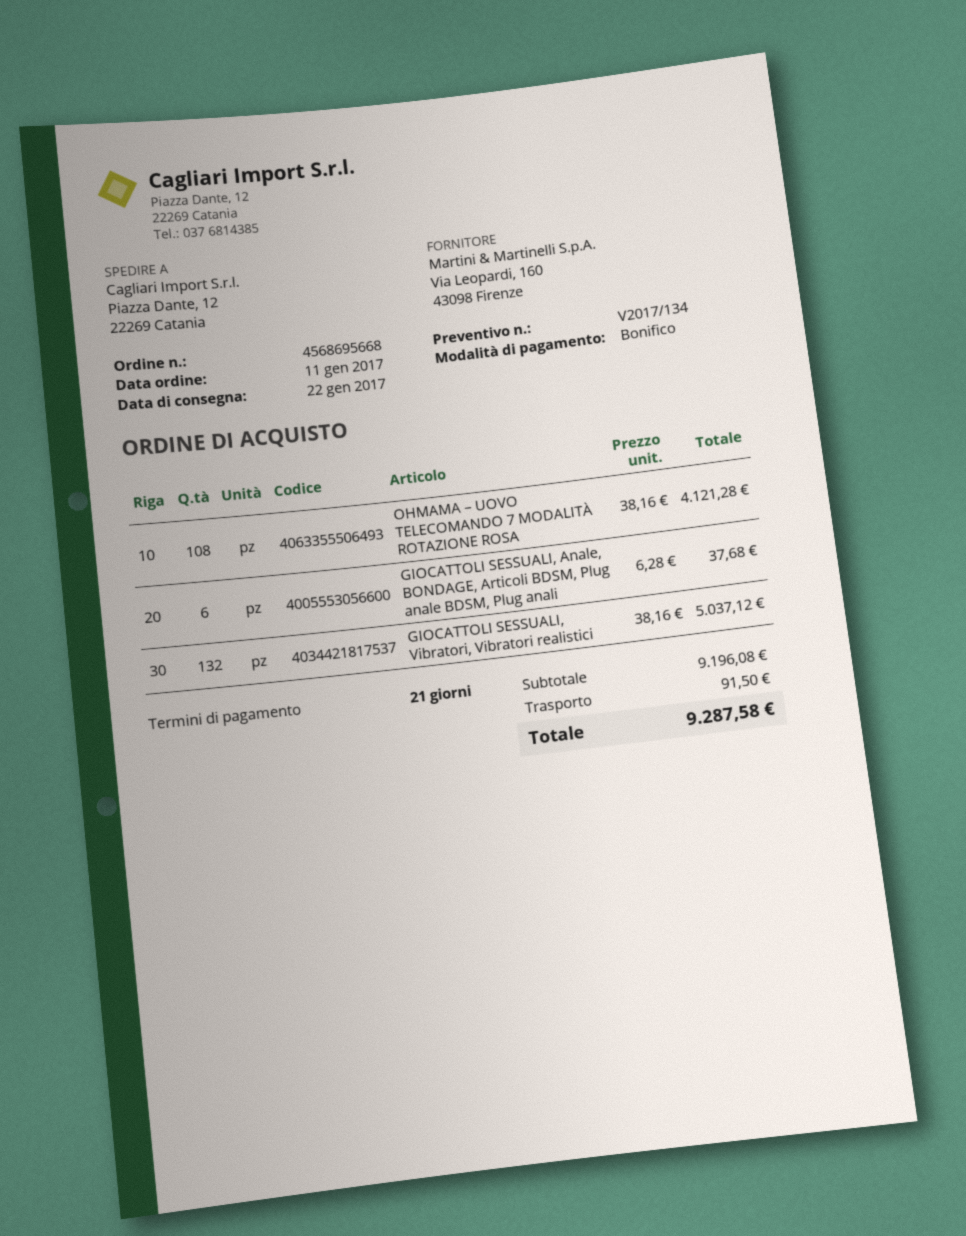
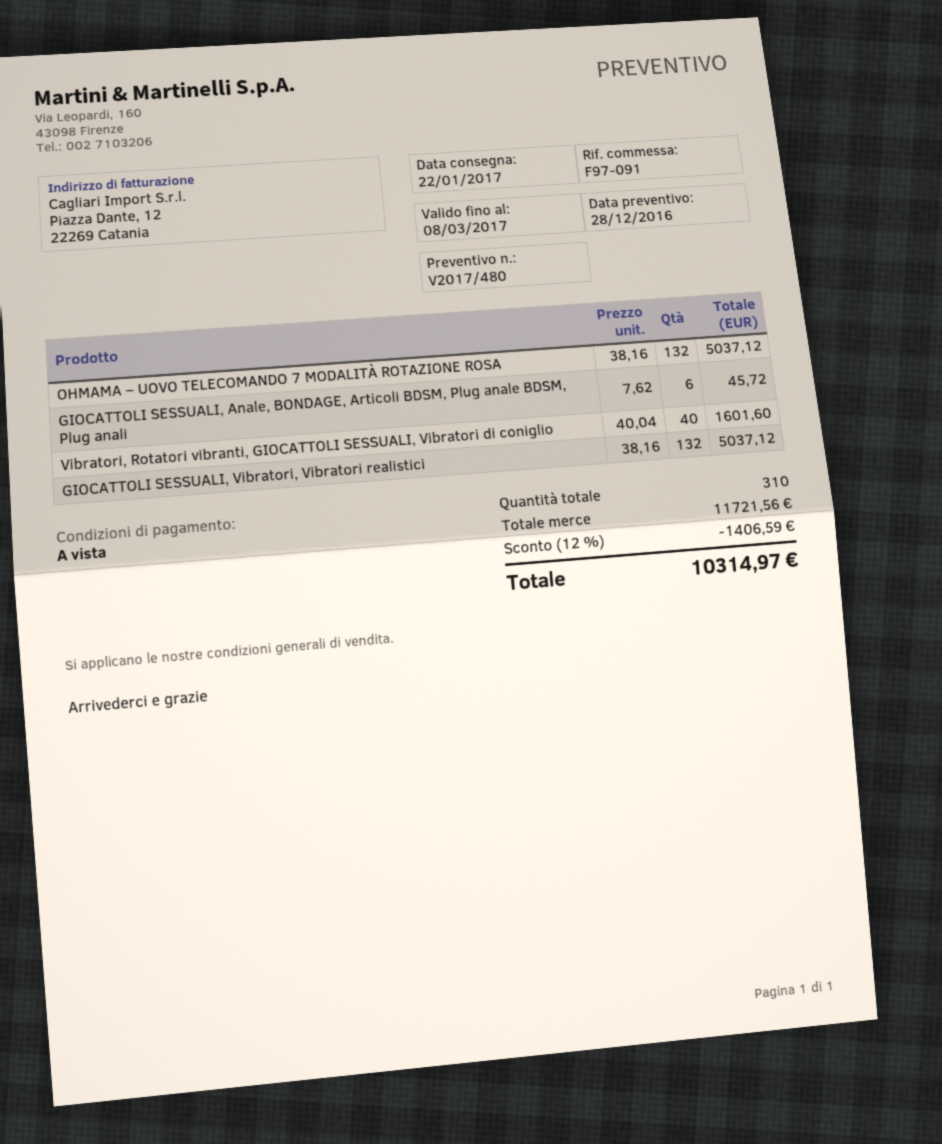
quote number: V2017/134 -> V2017/480
payment terms: 21 days -> on receipt
OHMAMA – UOVO TELECOMANDO 7 MODALITÀ ROTAZIONE ROSA: 108 x 38.16 = 4121.28 -> 132 x 38.16 = 5037.12
GIOCATTOLI SESSUALI, Anale, BONDAGE, Articoli BDSM, Plug anale BDSM, Plug anali: 6 x 6.28 = 37.68 -> 6 x 7.62 = 45.72
Vibratori, Rotatori vibranti, GIOCATTOLI SESSUALI, Vibratori di coniglio: none -> 40 x 40.04 = 1601.60
subtotal: 9196.08 -> 11721.56
discount: none -> 12% = 1406.59
shipping: 91.50 -> none
total: 9287.58 -> 10314.97

